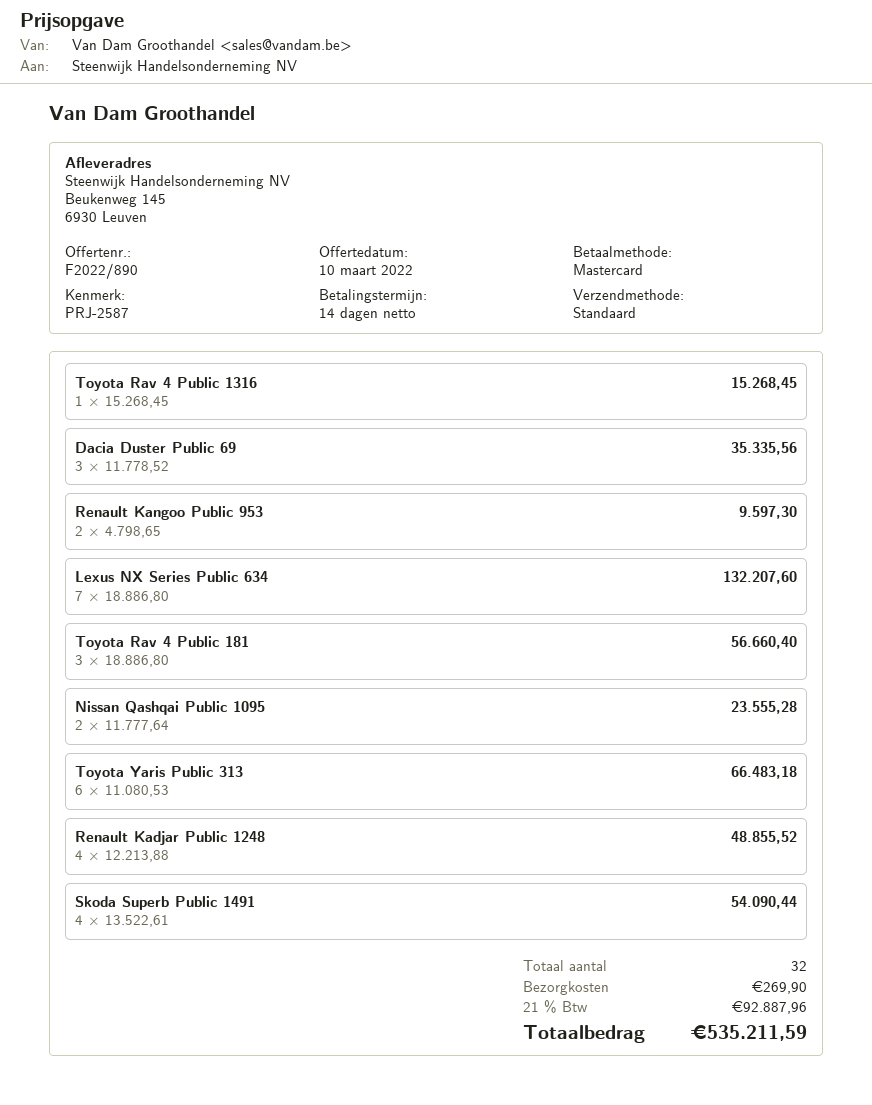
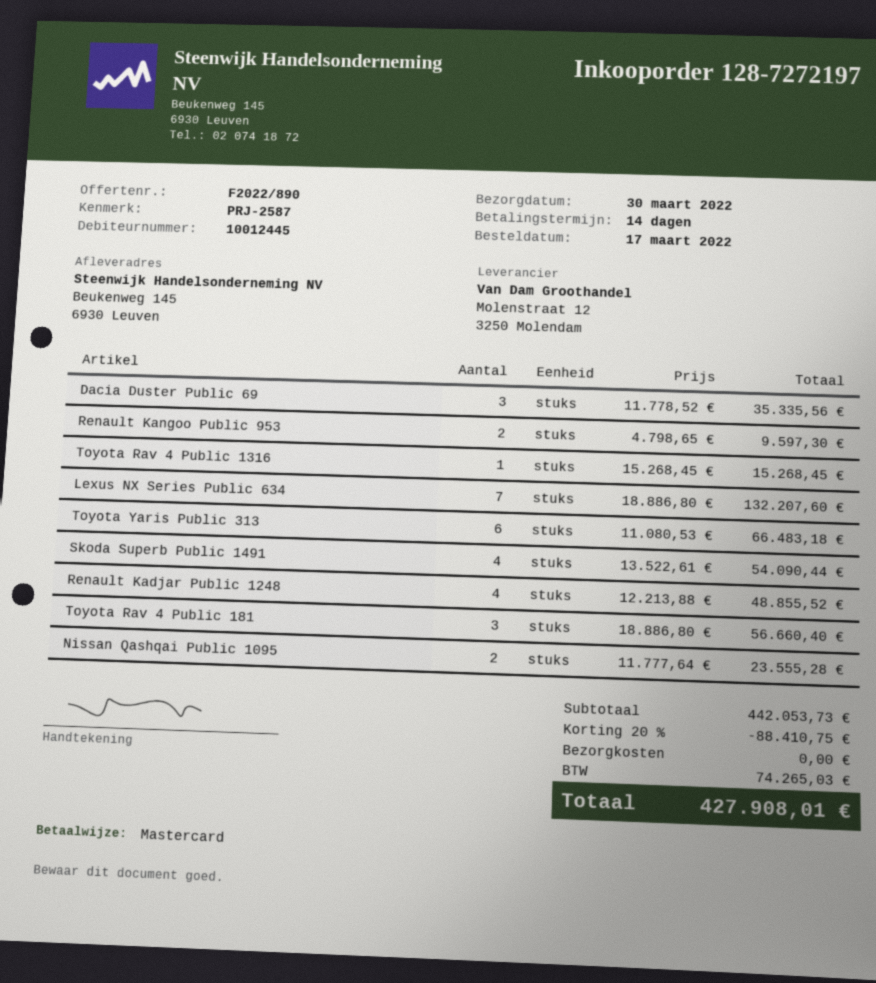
discount: none -> 20% = 88410.75
shipping: 269.90 -> 0.00
tax: 92887.96 -> 74265.03
total: 535211.59 -> 427908.01

